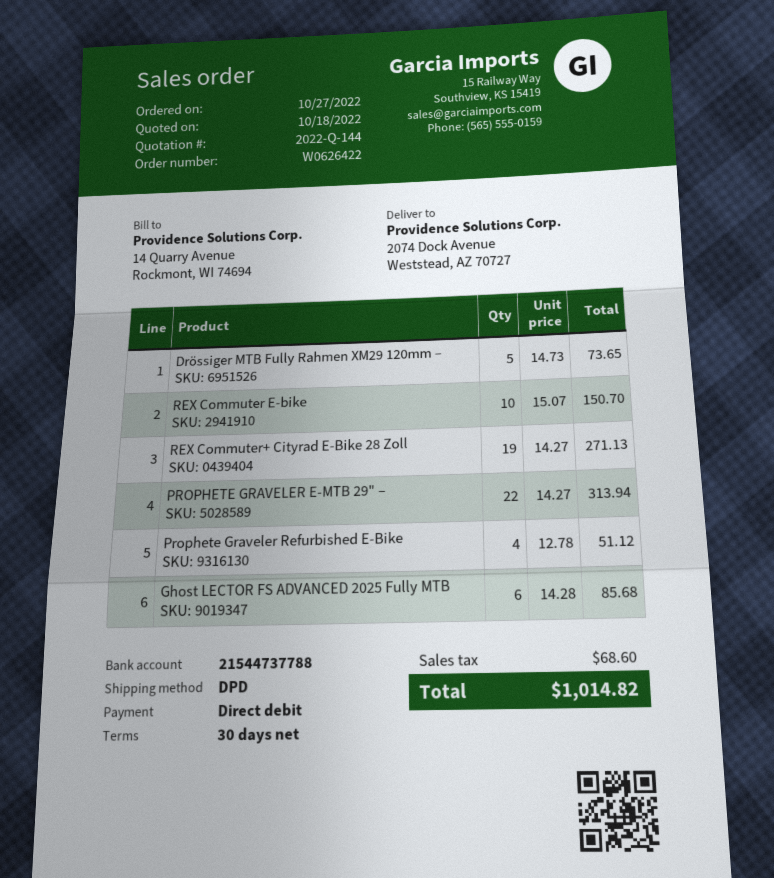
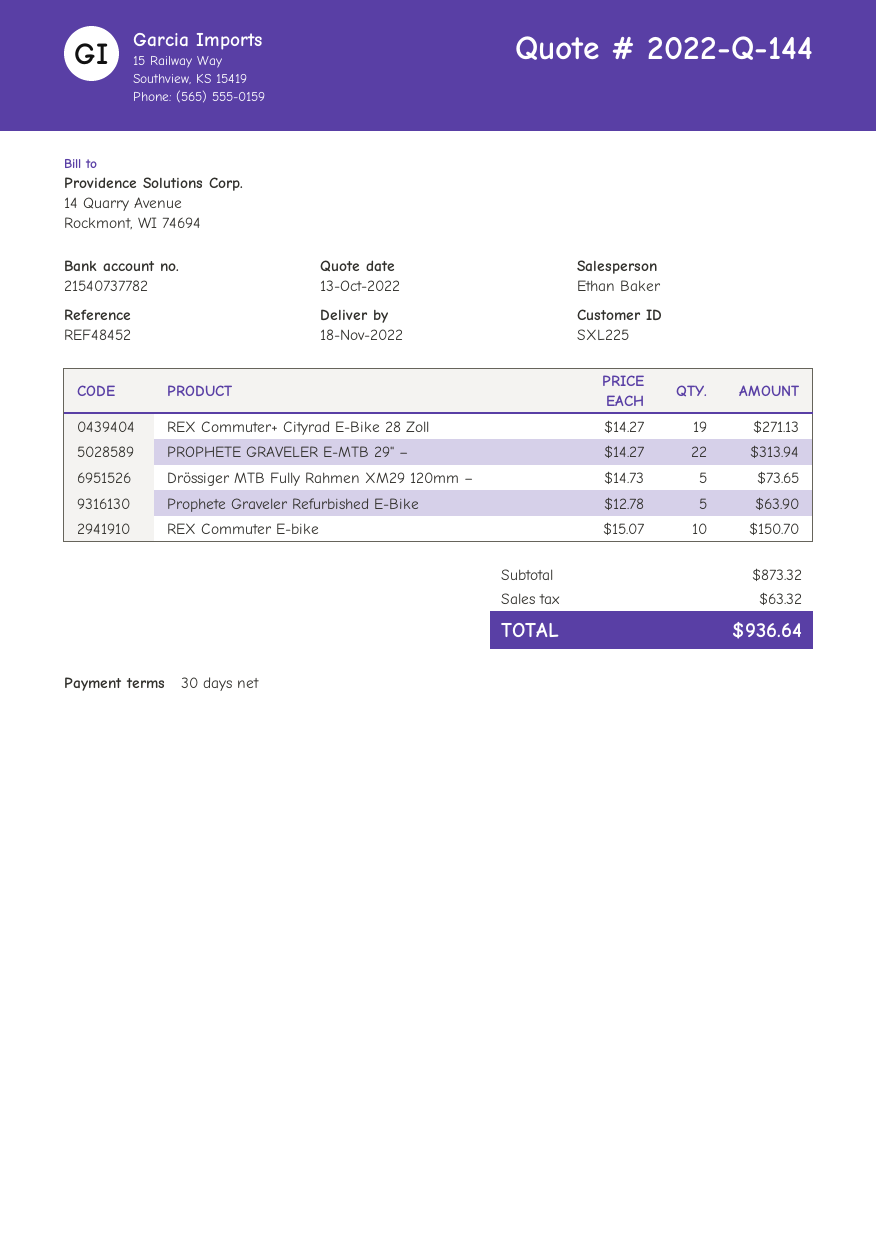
quote date: 2022-10-18 -> 2022-10-13
bank account: 21544737788 -> 21540737782
Prophete Graveler Refurbished E-Bike: 4 x 12.78 = 51.12 -> 5 x 12.78 = 63.90
Ghost LECTOR FS ADVANCED 2025 Fully MTB: 6 x 14.28 = 85.68 -> none
tax: 68.60 -> 63.32
total: 1014.82 -> 936.64

